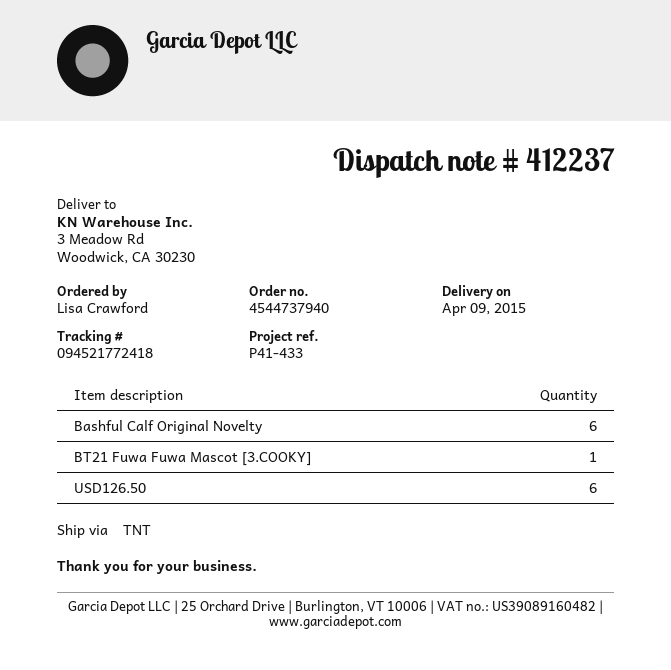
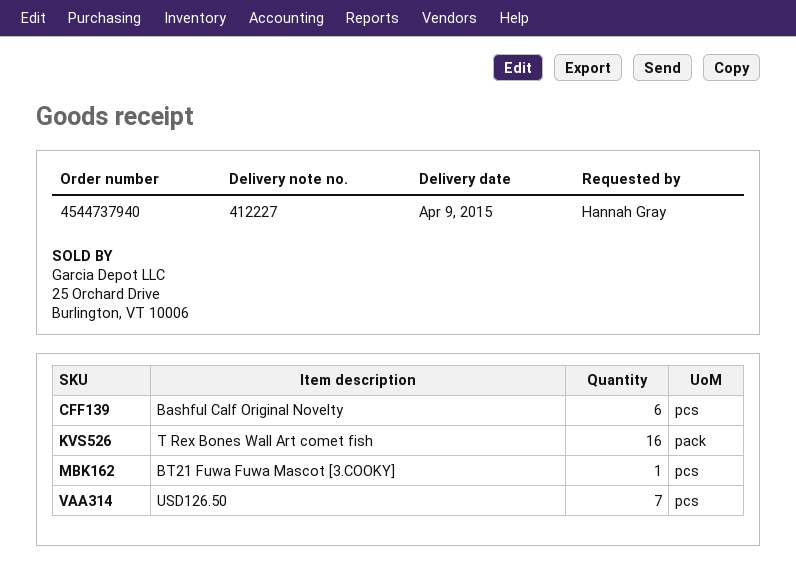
delivery note number: 412237 -> 412227
ordered by: Lisa Crawford -> Hannah Gray
USD126.50: 6 -> 7
T Rex Bones Wall Art comet fish: none -> 16

